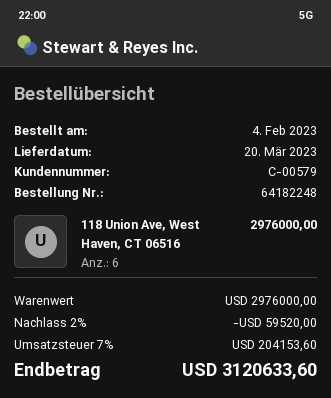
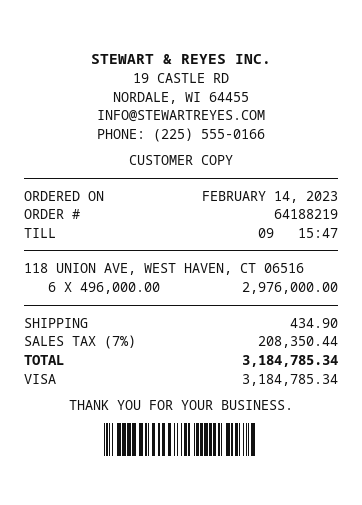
order number: 64182248 -> 64188219
order date: 2023-02-04 -> 2023-02-14
discount: 2% = 59520.00 -> none
shipping: none -> 434.90
tax: 7% = 204153.60 -> 7% = 208350.44
total: 3120633.60 -> 3184785.34

